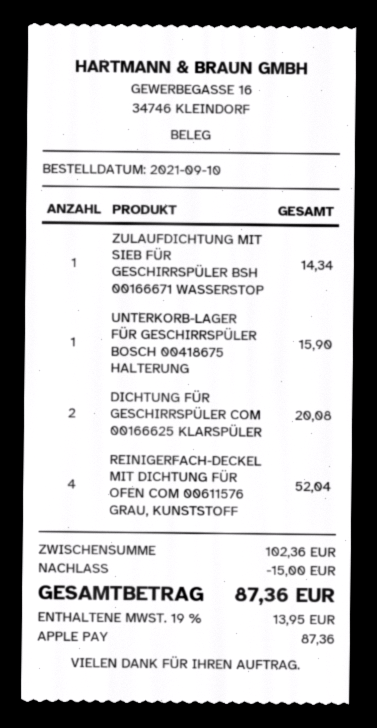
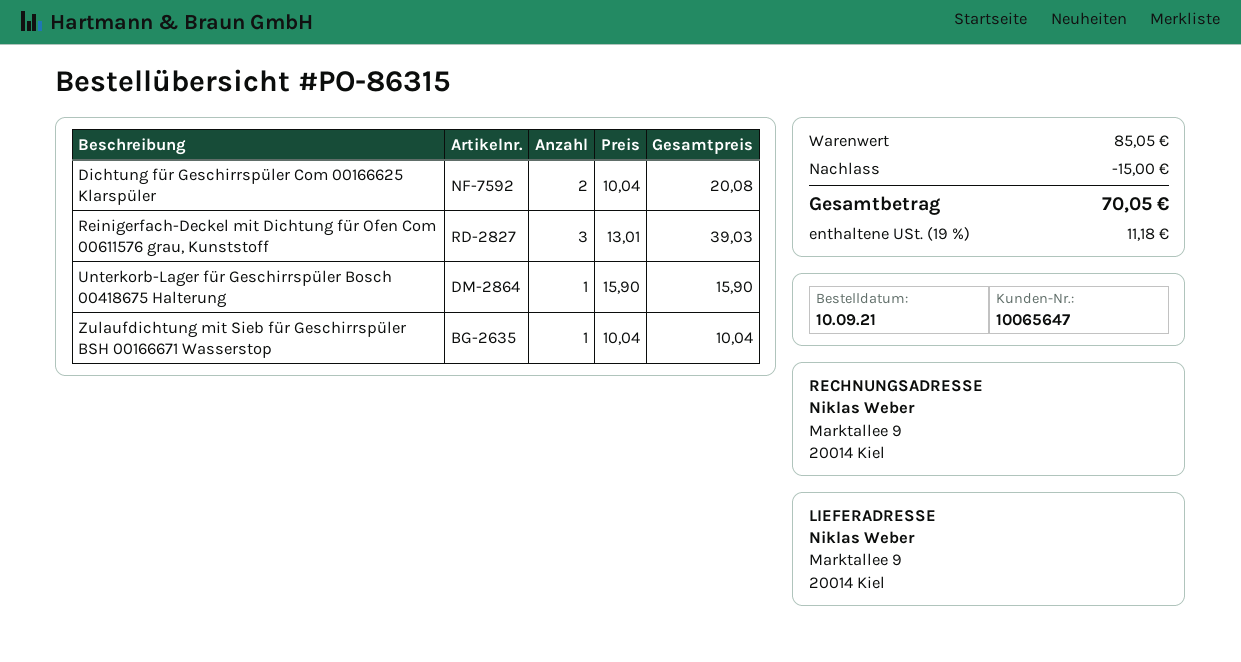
ZULAUFDICHTUNG MIT SIEB FÜR GESCHIRRSPÜLER BSH 00166671 WASSERSTOP: 1 for 14.34 -> 1 for 10.04
REINIGERFACH-DECKEL MIT DICHTUNG FÜR OFEN COM 00611576 GRAU, KUNSTSTOFF: 4 for 52.04 -> 3 for 39.03
subtotal: 102.36 -> 85.05
tax: 19% = 13.95 -> 19% = 11.18
total: 87.36 -> 70.05

